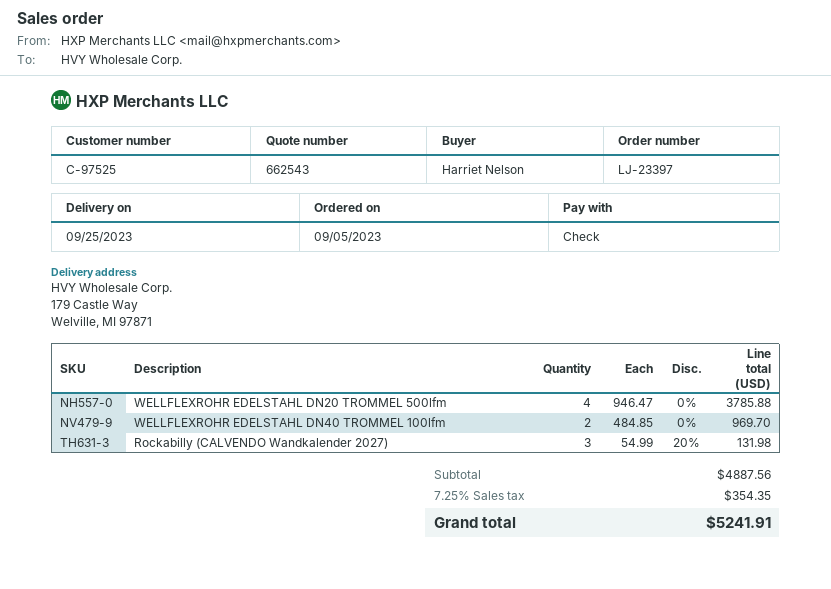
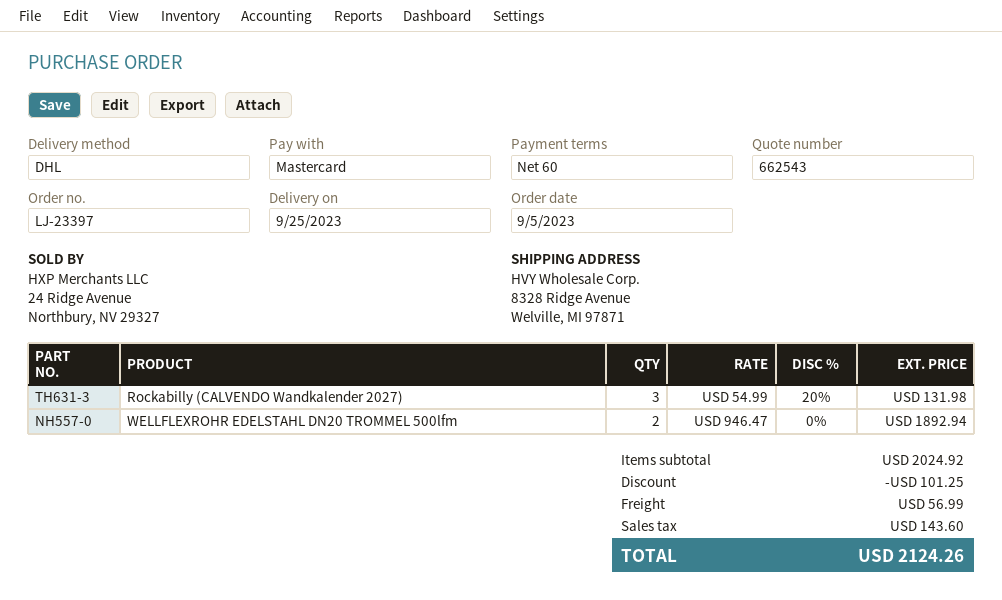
payment method: cheque -> Mastercard
ship to: 179 Castle Way, Welville, MI 97871 -> 8328 Ridge Avenue, Welville, MI 97871
WELLFLEXROHR EDELSTAHL DN20 TROMMEL 500lfm: 4 x 946.47 = 3785.88 -> 2 x 946.47 = 1892.94
WELLFLEXROHR EDELSTAHL DN40 TROMMEL 100lfm: 2 x 484.85 = 969.70 -> none
subtotal: 4887.56 -> 2024.92
discount: none -> 101.25
shipping: none -> 56.99
tax: 354.35 -> 143.60
total: 5241.91 -> 2124.26

